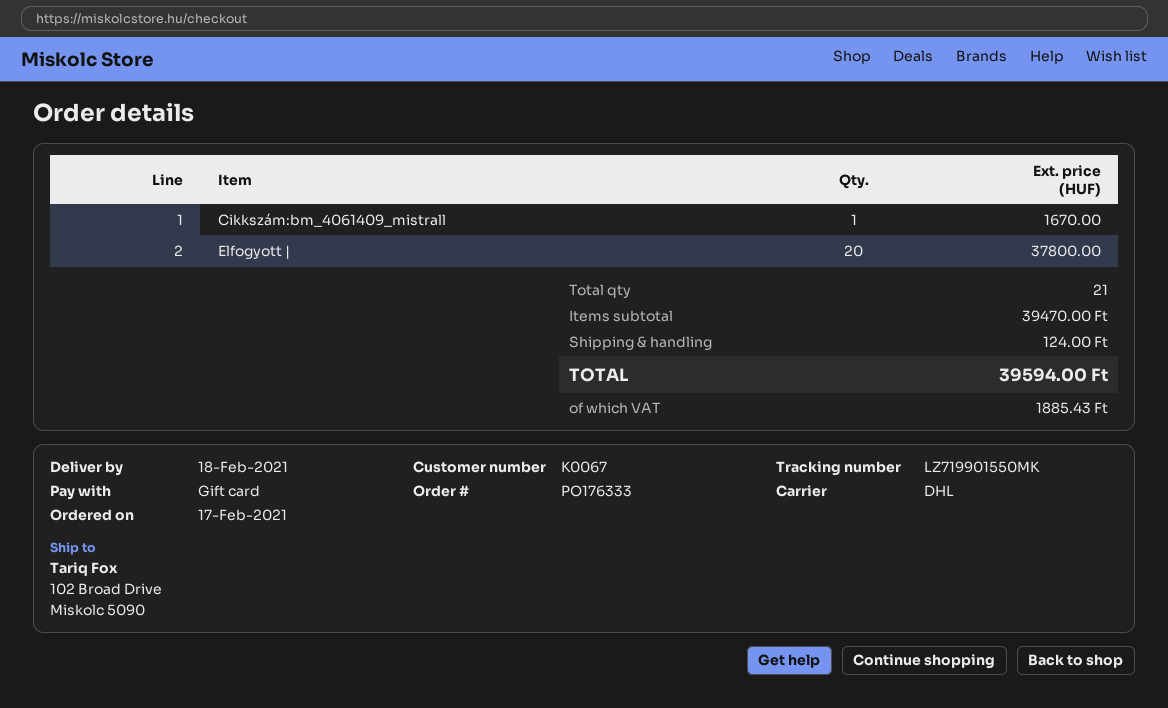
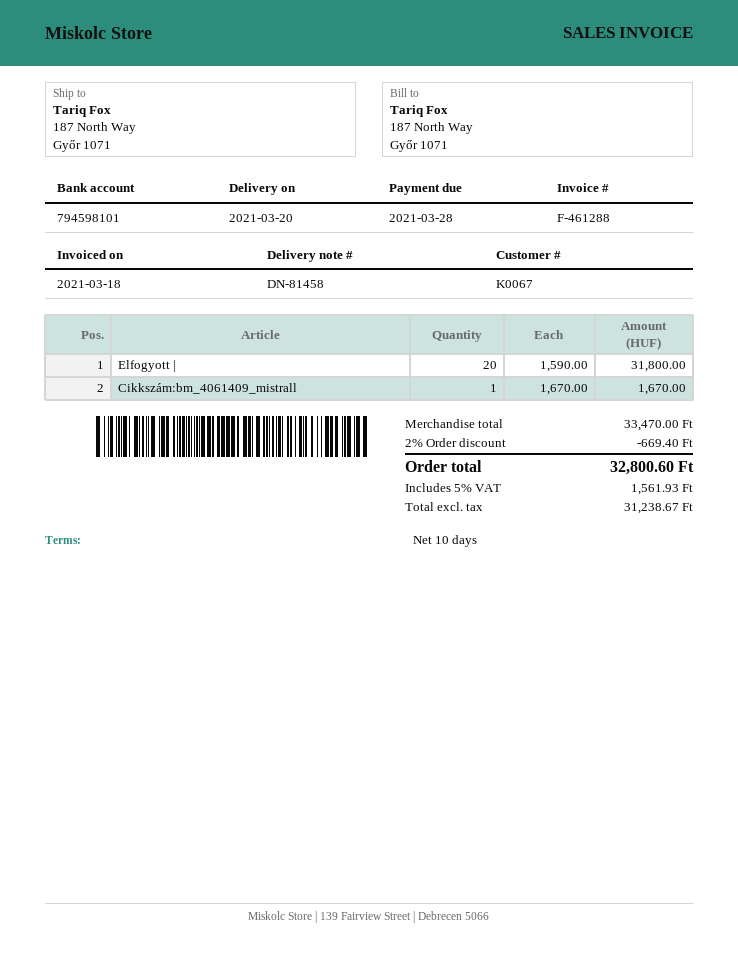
delivery date: 2021-02-18 -> 2021-03-20
ship to: 102 Broad Drive, Miskolc 5090 -> 187 North Way, Győr 1071
Elfogyott |: 20 for 37800.00 -> 20 for 31800.00
subtotal: 39470.00 -> 33470.00
discount: none -> 2% = 669.40
shipping: 124.00 -> none
tax: 1885.43 -> 1561.93
total: 39594.00 -> 32800.60

